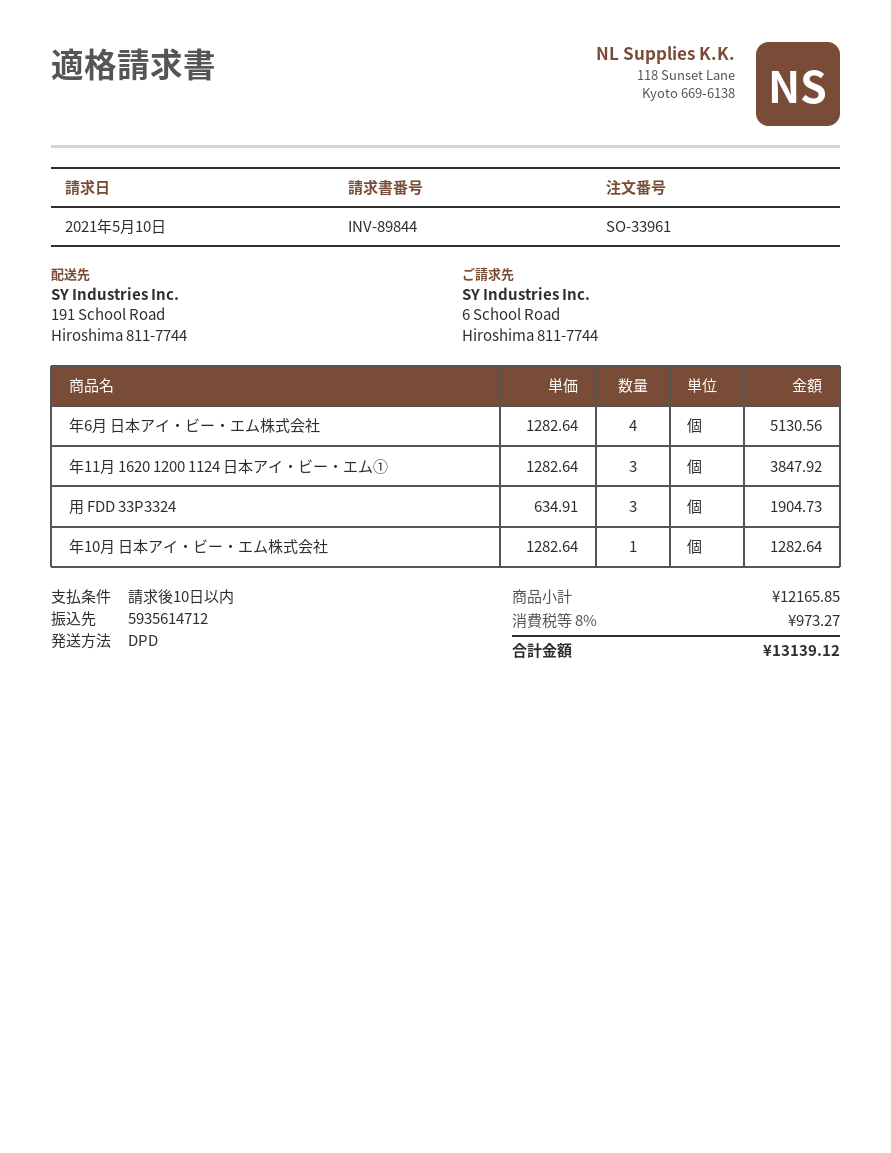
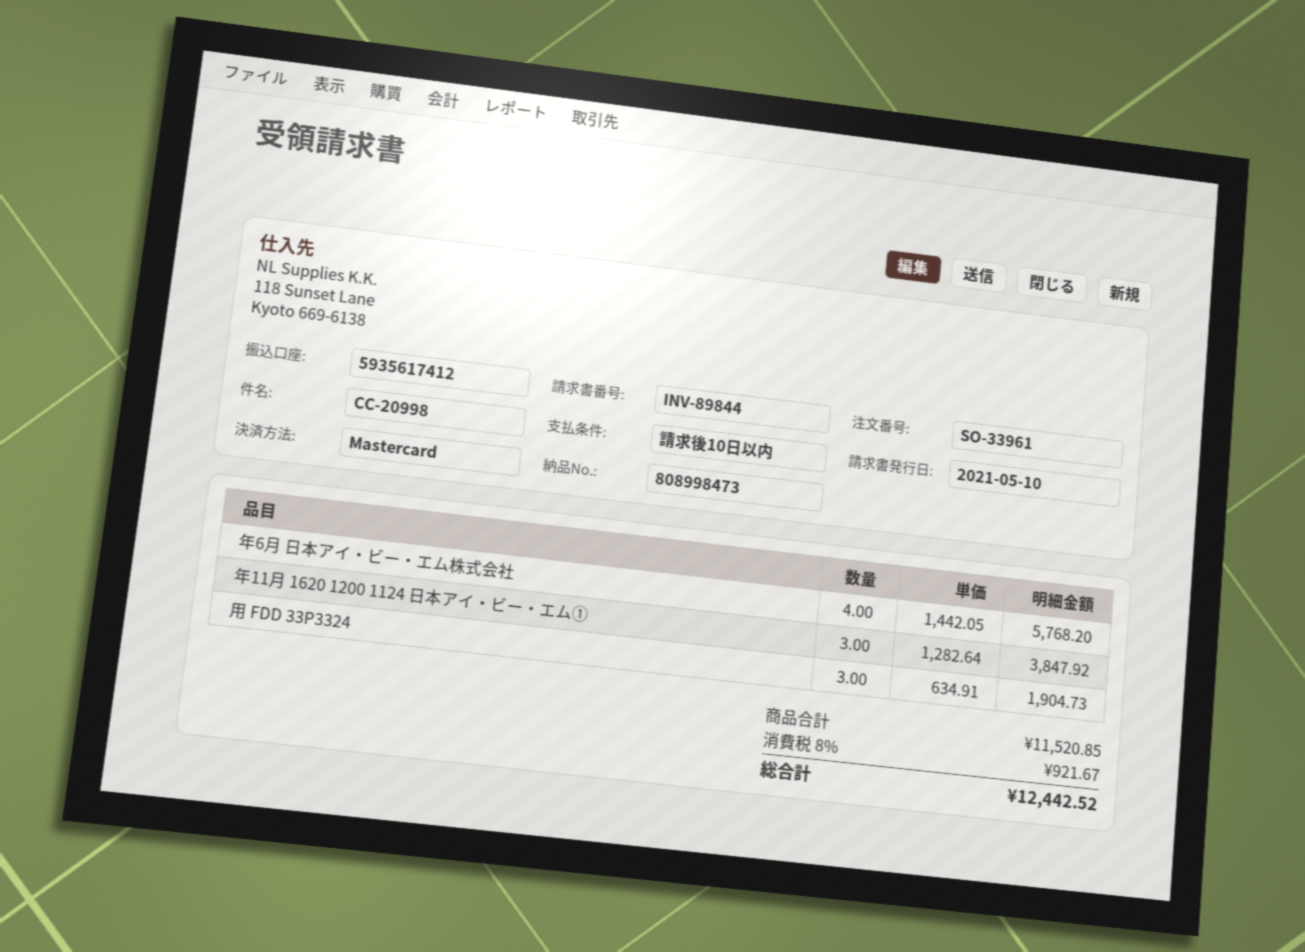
bank account: 5935614712 -> 5935617412
年6月 日本アイ・ビー・エム株式会社: 4 x 1282.64 = 5130.56 -> 4 x 1442.05 = 5768.20
年10月 日本アイ・ビー・エム株式会社: 1 x 1282.64 = 1282.64 -> none
subtotal: 12165.85 -> 11520.85
tax: 8% = 973.27 -> 8% = 921.67
total: 13139.12 -> 12442.52

